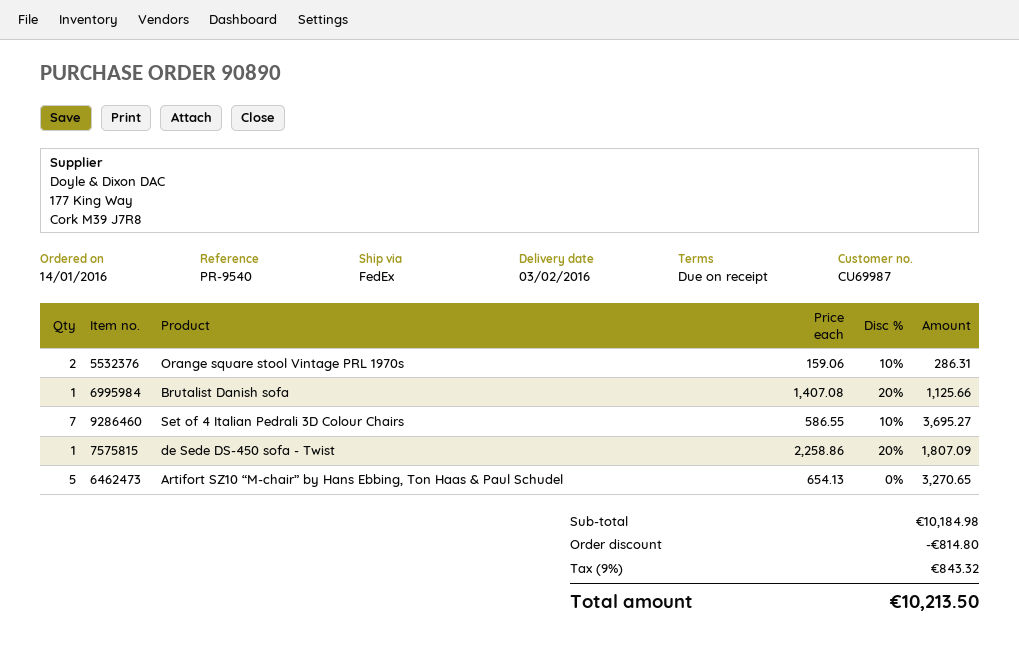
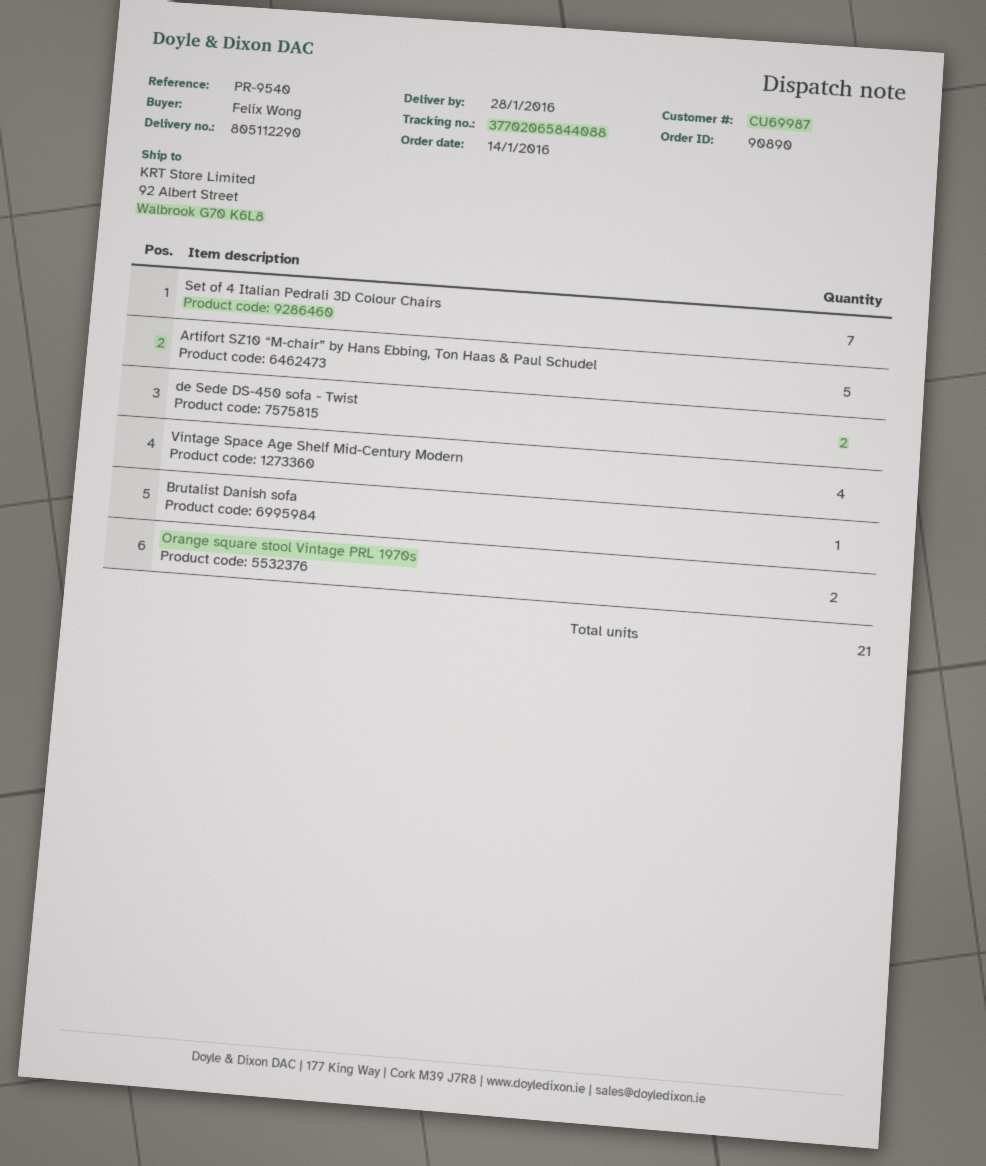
delivery date: 2016-02-03 -> 2016-01-28
de Sede DS-450 sofa - Twist: 1 -> 2
Vintage Space Age Shelf Mid-Century Modern: none -> 4

